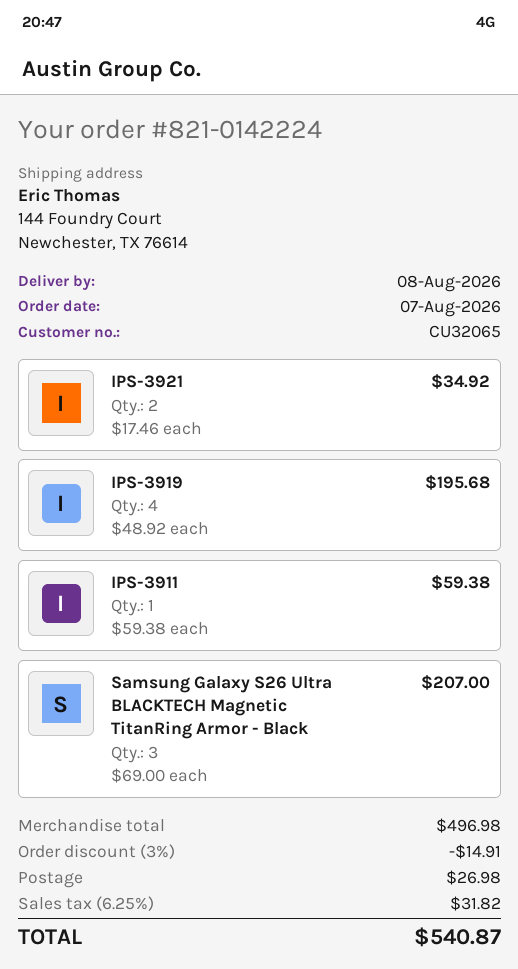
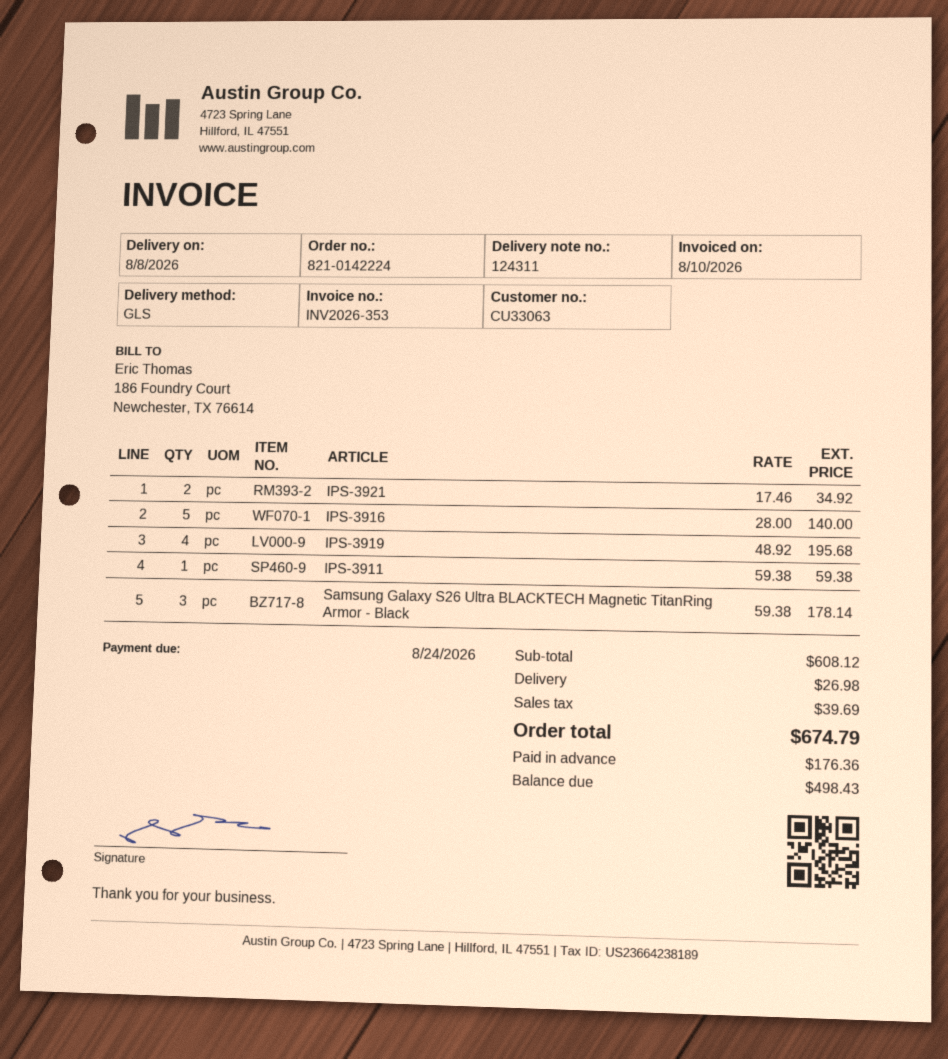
customer number: CU32065 -> CU33063
Samsung Galaxy S26 Ultra BLACKTECH Magnetic TitanRing Armor - Black: 3 x 69.00 = 207.00 -> 3 x 59.38 = 178.14
IPS-3916: none -> 5 x 28.00 = 140.00
subtotal: 496.98 -> 608.12
discount: 3% = 14.91 -> none
tax: 31.82 -> 39.69
total: 540.87 -> 674.79

